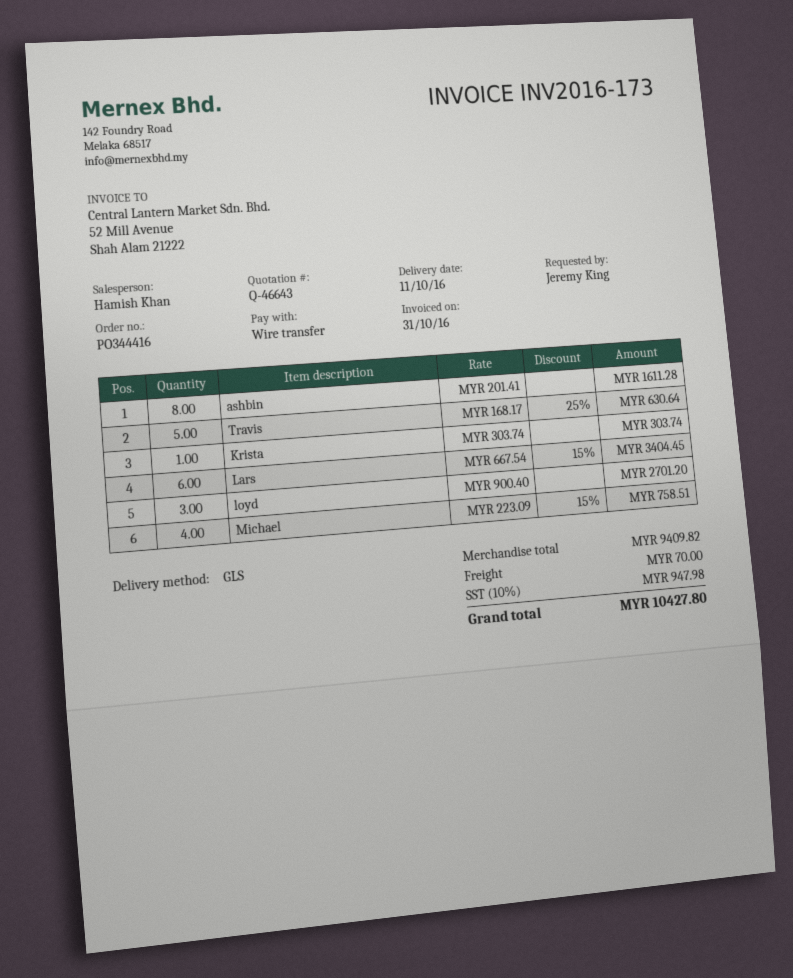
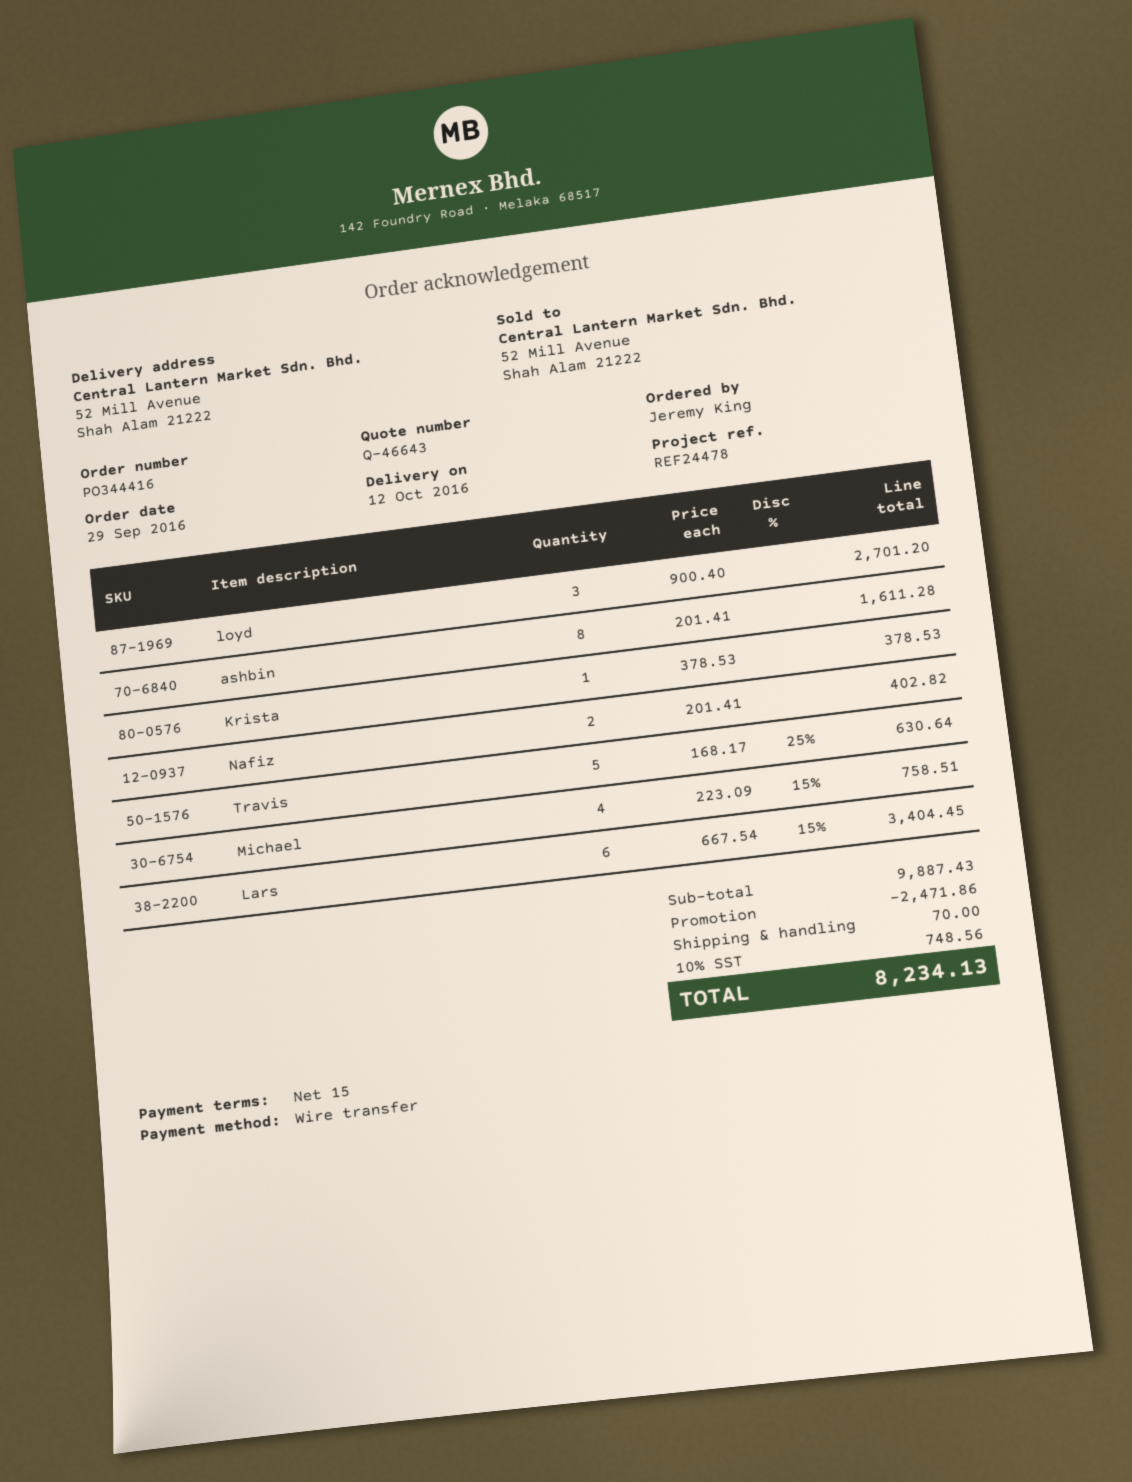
delivery date: 2016-10-11 -> 2016-10-12
Krista: 1 x 303.74 = 303.74 -> 1 x 378.53 = 378.53
Nafiz: none -> 2 x 201.41 = 402.82
subtotal: 9409.82 -> 9887.43
discount: none -> 2471.86
tax: 10% = 947.98 -> 10% = 748.56
total: 10427.80 -> 8234.13

